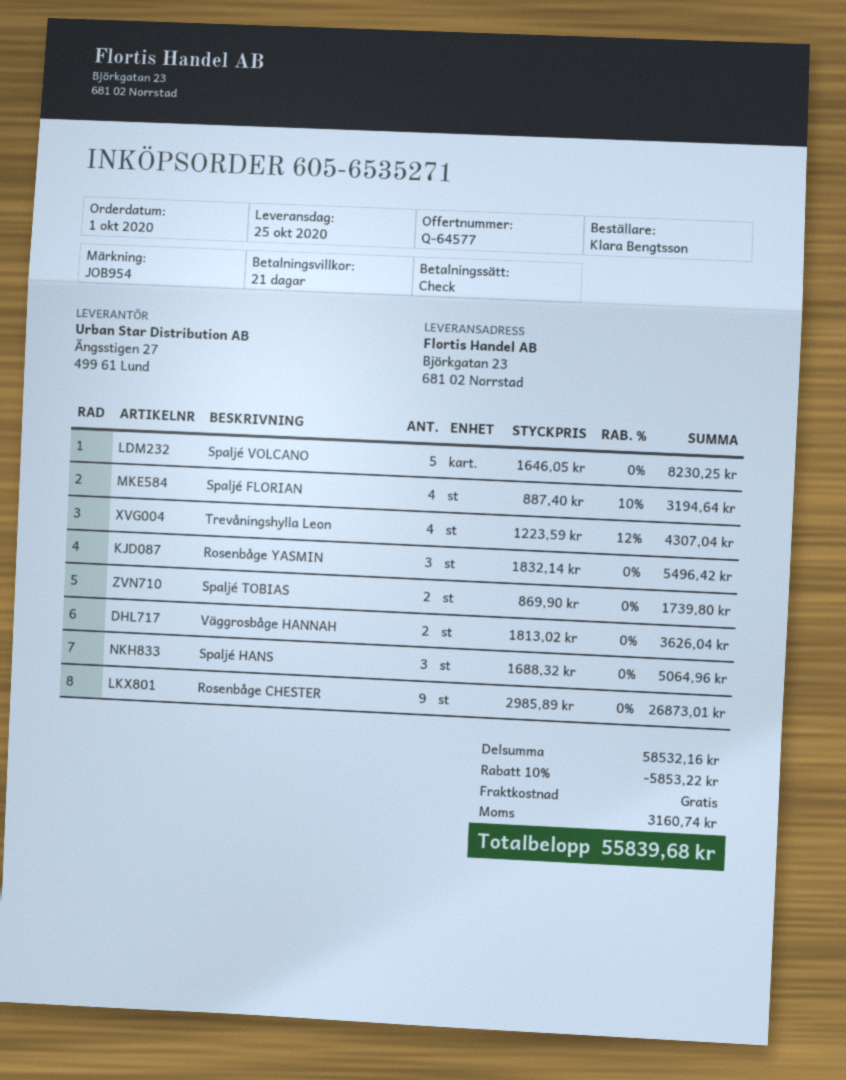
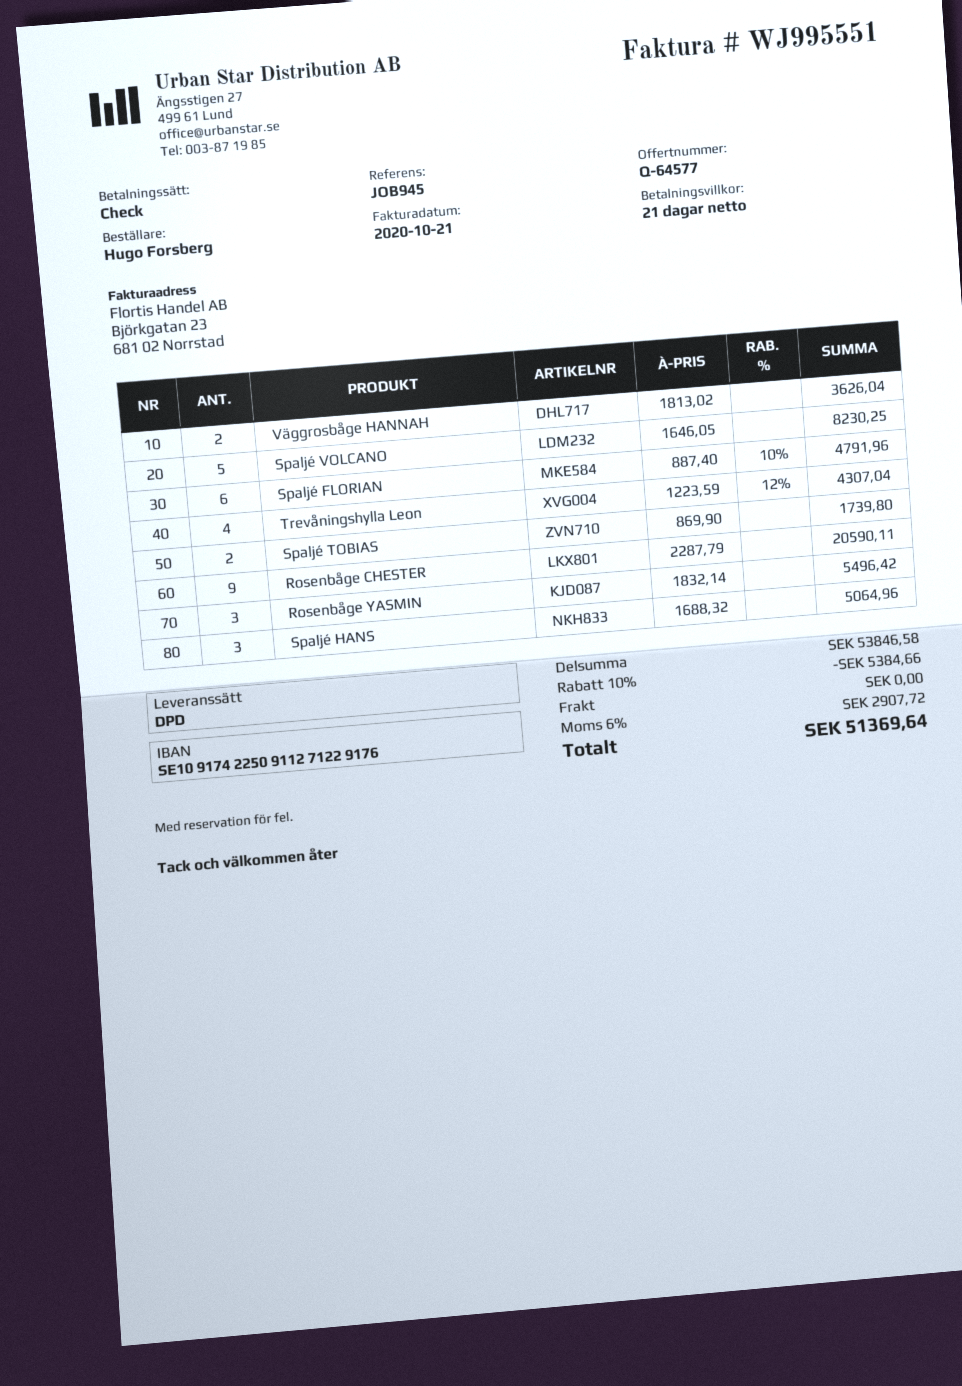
reference: JOB954 -> JOB945
ordered by: Klara Bengtsson -> Hugo Forsberg
Spaljé FLORIAN: 4 x 887.40 - 10% = 3194.64 -> 6 x 887.40 - 10% = 4791.96
Rosenbåge CHESTER: 9 x 2985.89 = 26873.01 -> 9 x 2287.79 = 20590.11
subtotal: 58532.16 -> 53846.58
discount: 10% = 5853.22 -> 10% = 5384.66
tax: 3160.74 -> 2907.72
total: 55839.68 -> 51369.64

